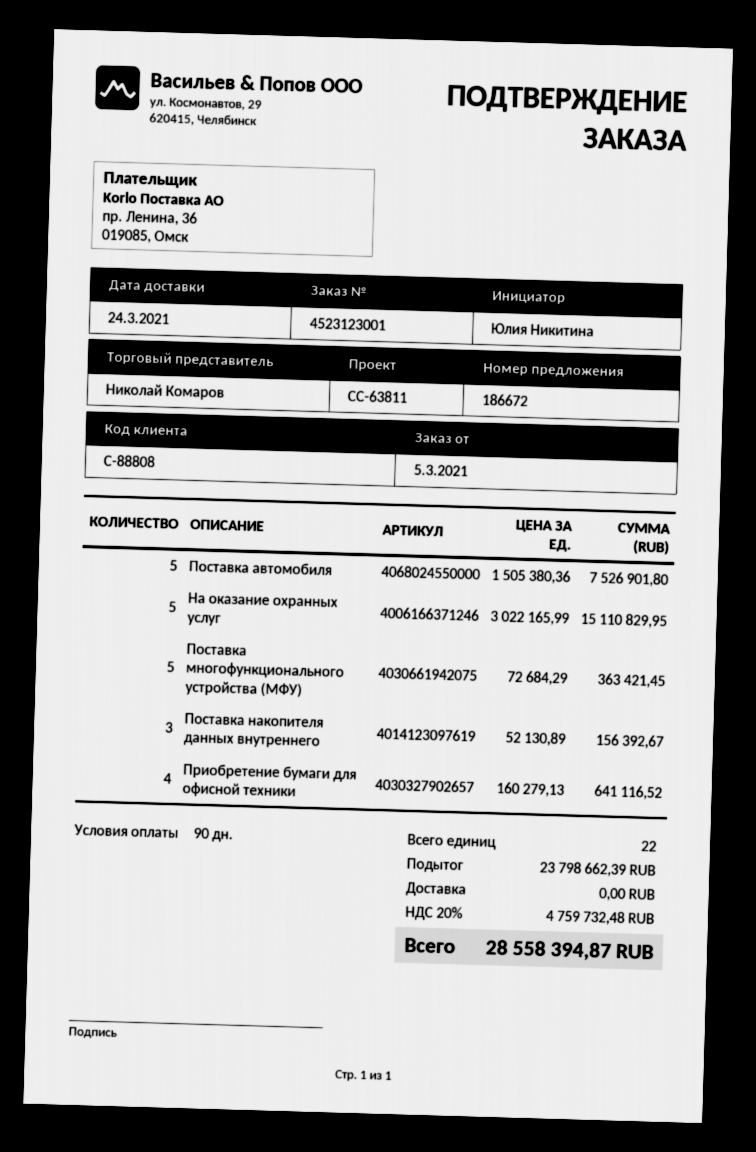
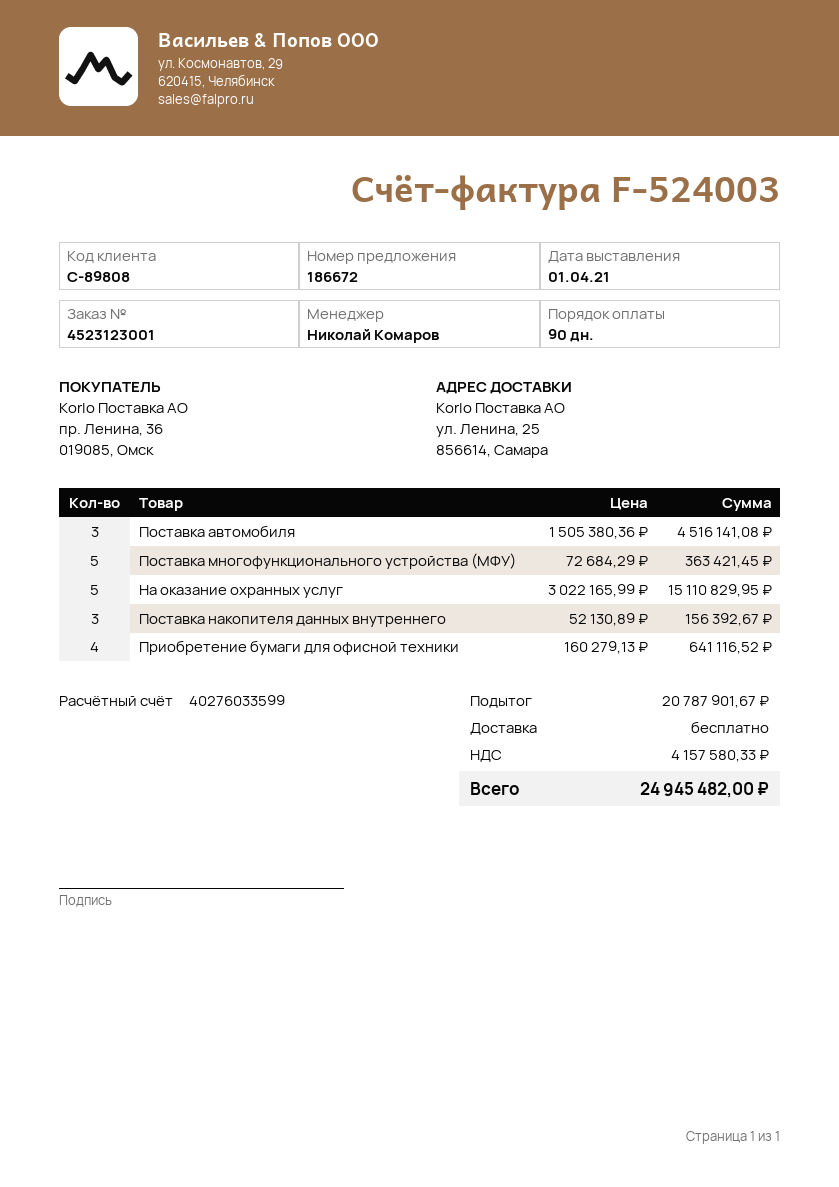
customer number: C-88808 -> C-89808
Поставка автомобиля: 5 x 1505380.36 = 7526901.80 -> 3 x 1505380.36 = 4516141.08
subtotal: 23798662.39 -> 20787901.67
tax: 4759732.48 -> 4157580.33
total: 28558394.87 -> 24945482.00

